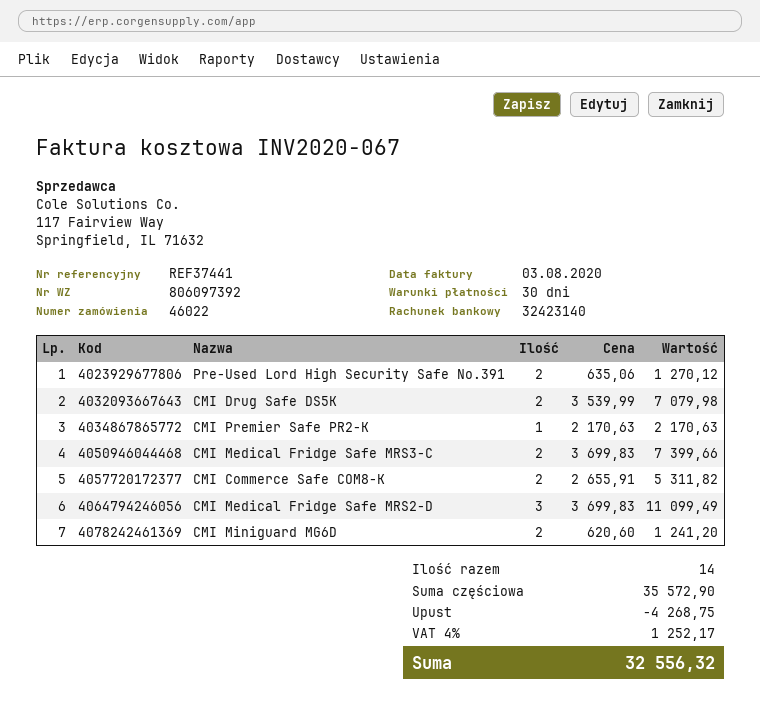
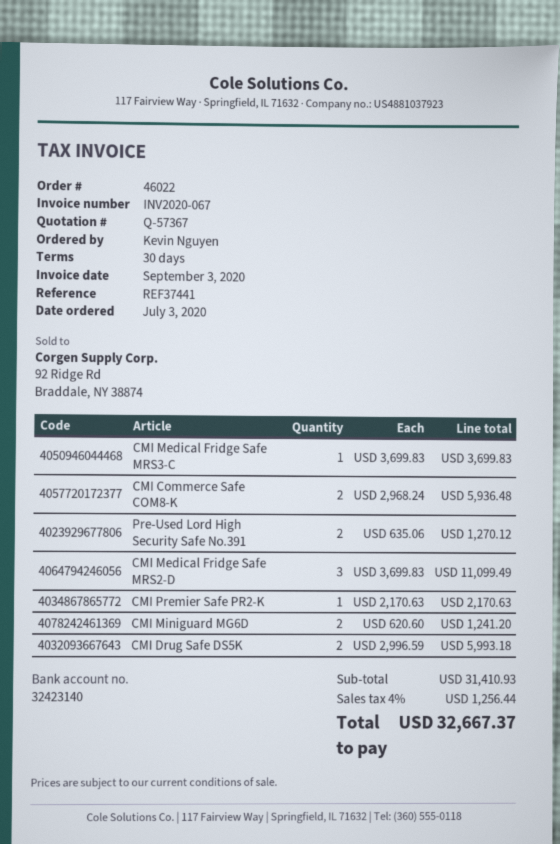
invoice date: 2020-08-03 -> 2020-09-03
CMI Drug Safe DS5K: 2 x 3539.99 = 7079.98 -> 2 x 2996.59 = 5993.18
CMI Medical Fridge Safe MRS3-C: 2 x 3699.83 = 7399.66 -> 1 x 3699.83 = 3699.83
CMI Commerce Safe COM8-K: 2 x 2655.91 = 5311.82 -> 2 x 2968.24 = 5936.48
subtotal: 35572.90 -> 31410.93
discount: 4268.75 -> none
tax: 4% = 1252.17 -> 4% = 1256.44
total: 32556.32 -> 32667.37

